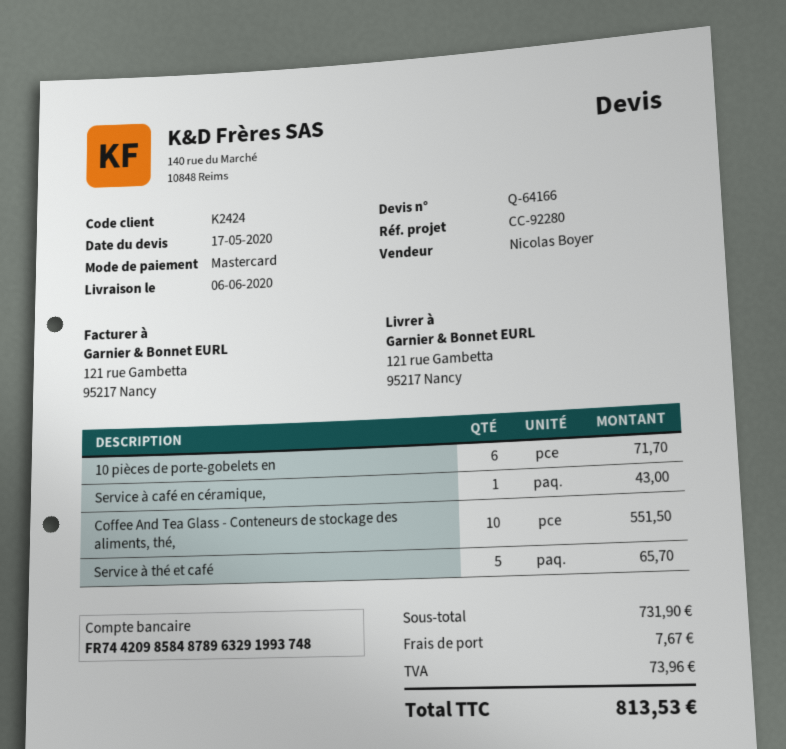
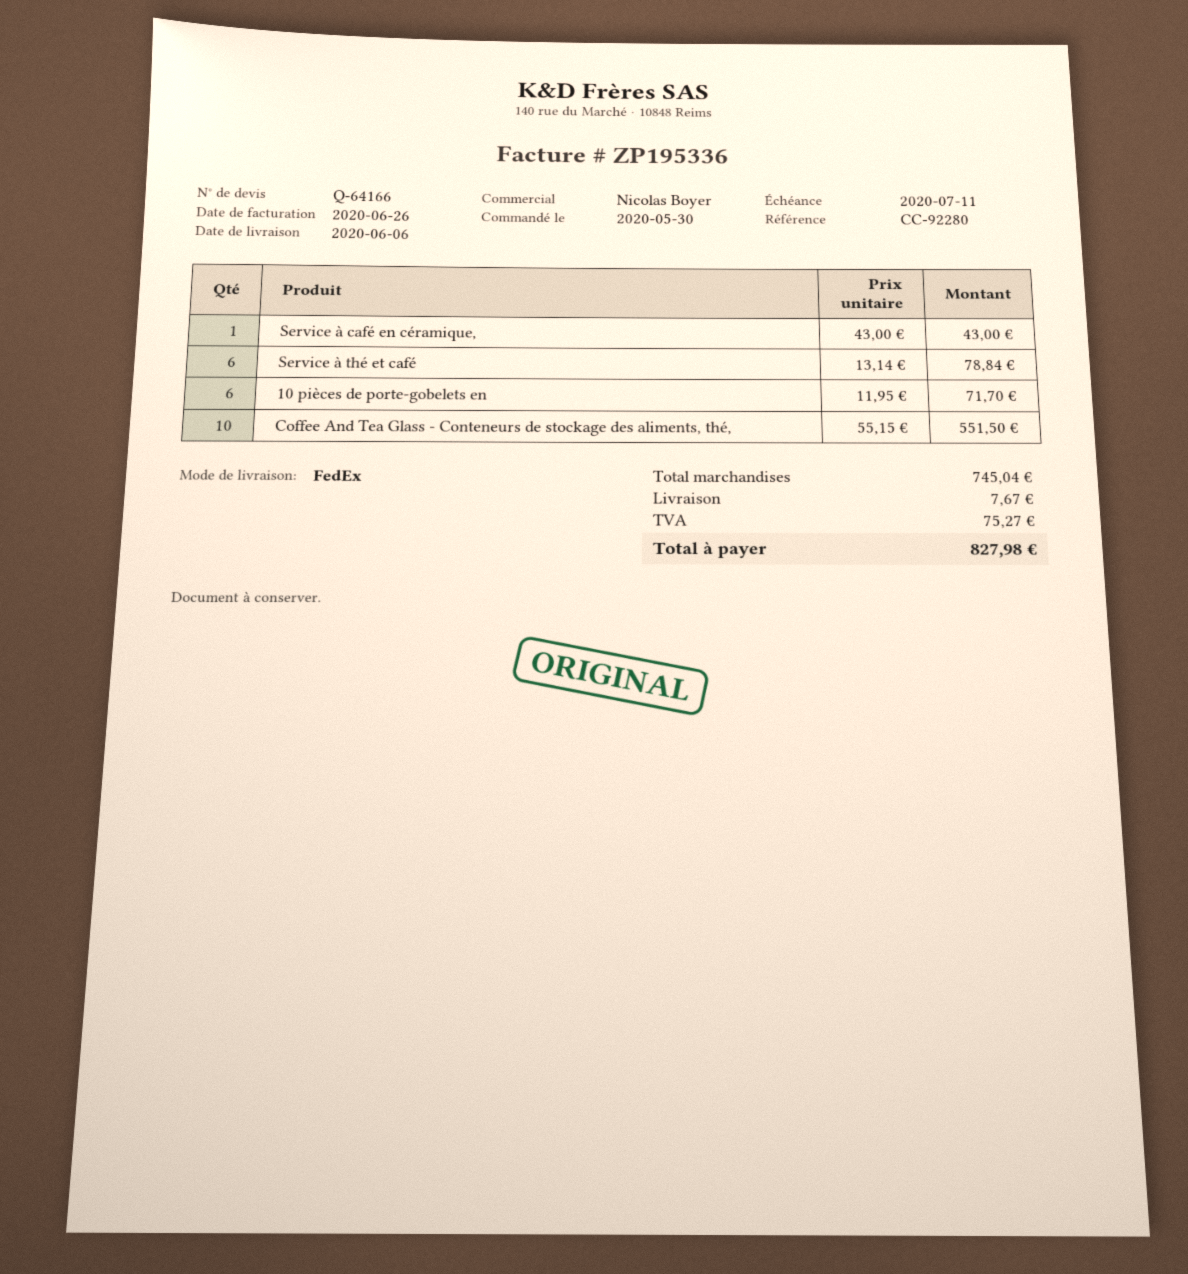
Service à thé et café: 5 for 65.70 -> 6 for 78.84
subtotal: 731.90 -> 745.04
tax: 73.96 -> 75.27
total: 813.53 -> 827.98

